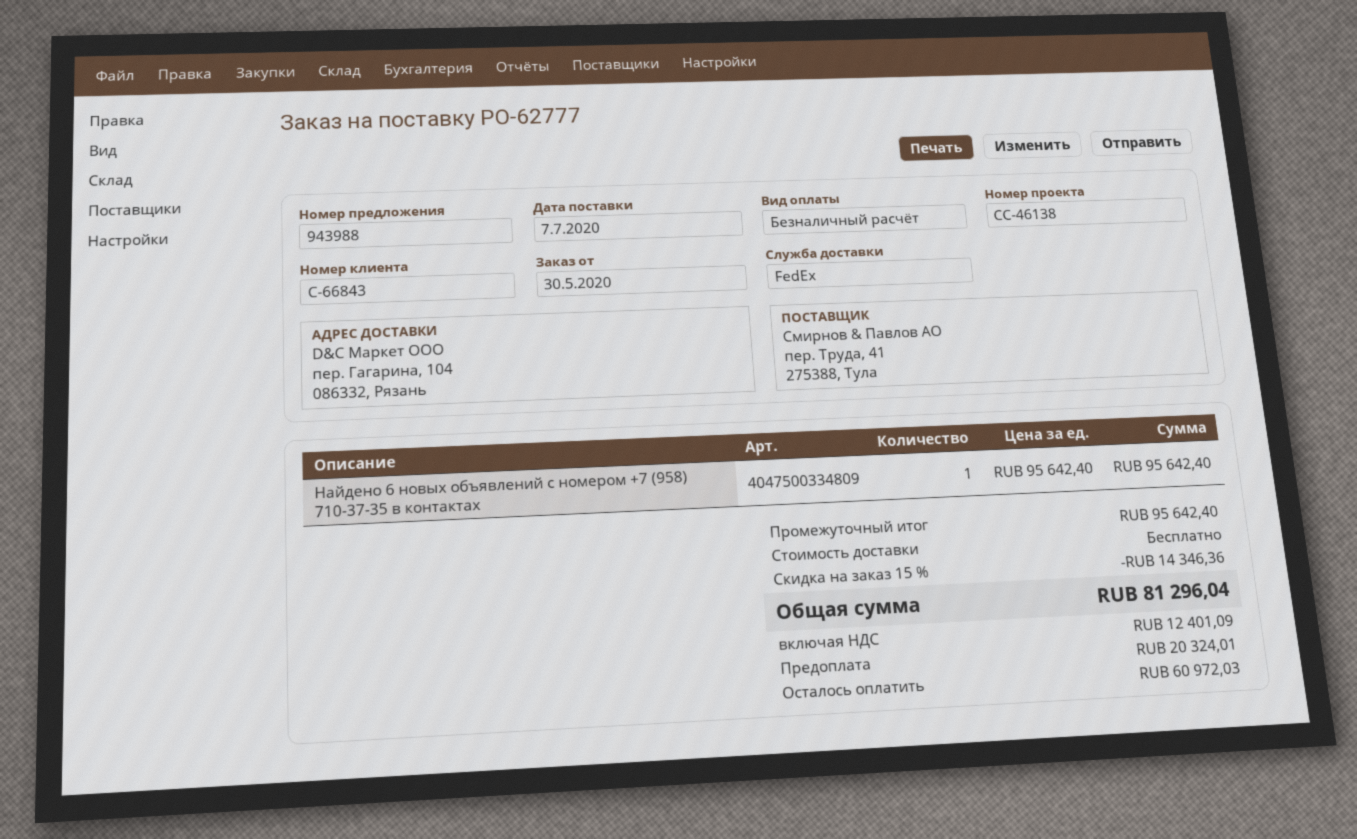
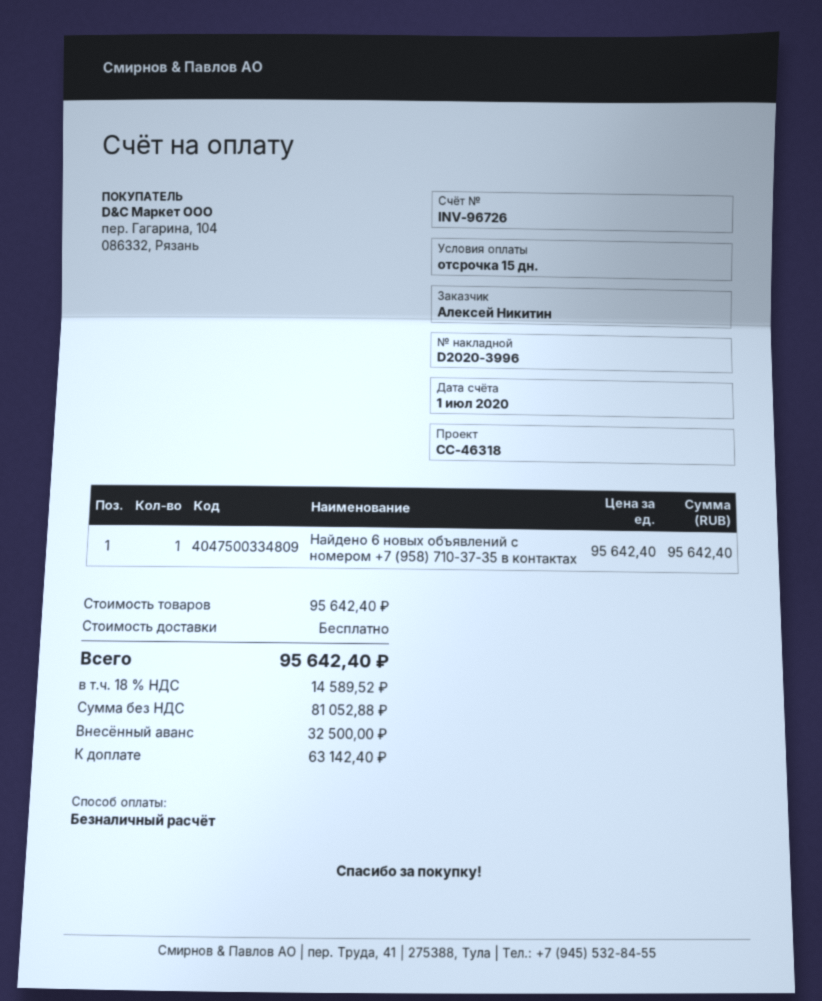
reference: CC-46138 -> CC-46318
discount: 15% = 14346.36 -> none
tax: 12401.09 -> 14589.52
total: 81296.04 -> 95642.40
deposit: 20324.01 -> 32500.00
balance: 60972.03 -> 63142.40

